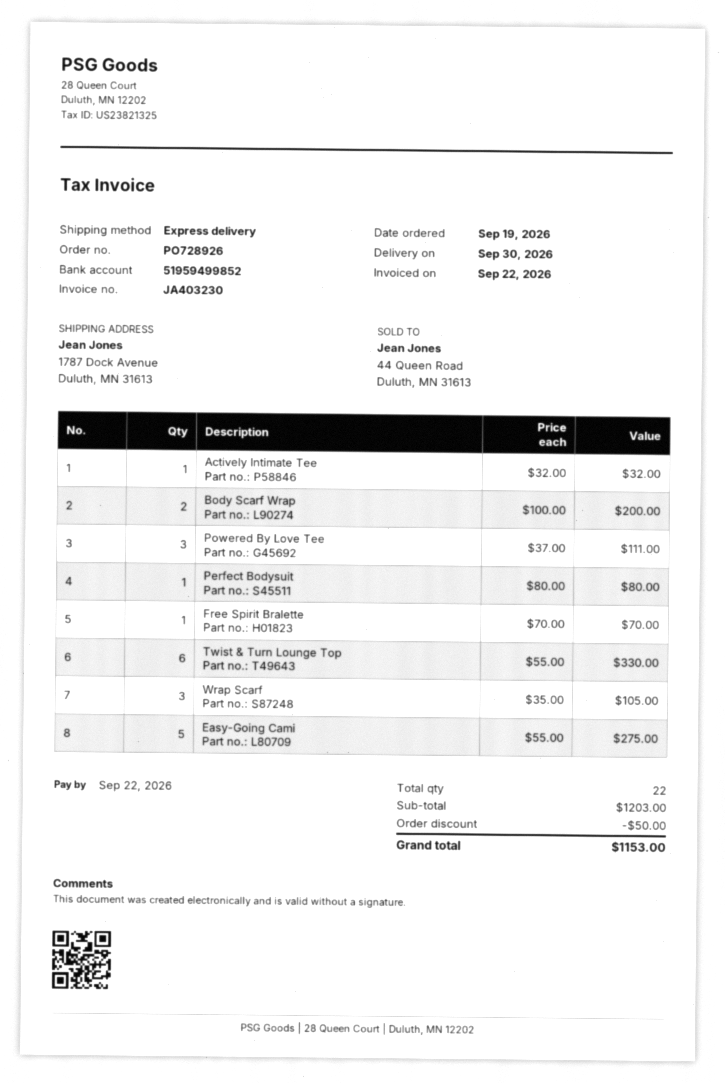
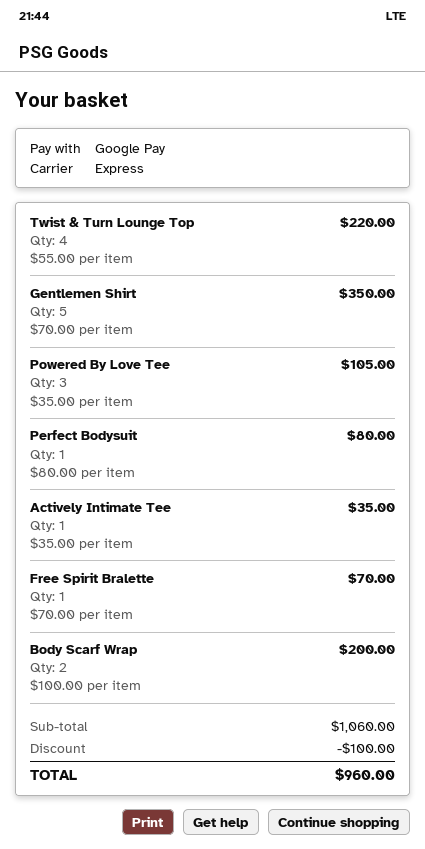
Actively Intimate Tee: 1 x 32.00 = 32.00 -> 1 x 35.00 = 35.00
Powered By Love Tee: 3 x 37.00 = 111.00 -> 3 x 35.00 = 105.00
Twist & Turn Lounge Top: 6 x 55.00 = 330.00 -> 4 x 55.00 = 220.00
Wrap Scarf: 3 x 35.00 = 105.00 -> none
Easy-Going Cami: 5 x 55.00 = 275.00 -> none
Gentlemen Shirt: none -> 5 x 70.00 = 350.00
subtotal: 1203.00 -> 1060.00
discount: 50.00 -> 100.00
total: 1153.00 -> 960.00

